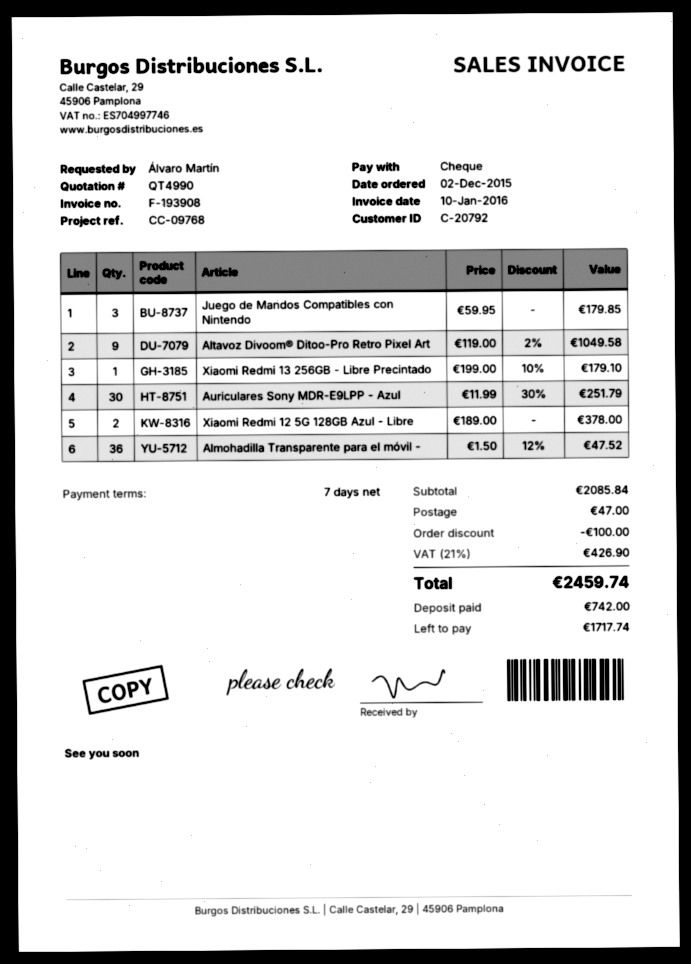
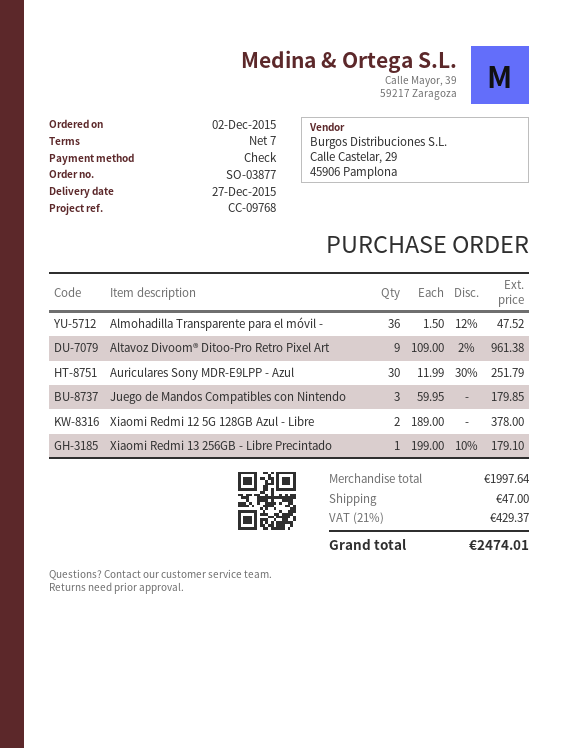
Altavoz Divoom® Ditoo-Pro Retro Pixel Art: 9 x 119.00 - 2% = 1049.58 -> 9 x 109.00 - 2% = 961.38
subtotal: 2085.84 -> 1997.64
discount: 100.00 -> none
tax: 21% = 426.90 -> 21% = 429.37
total: 2459.74 -> 2474.01

